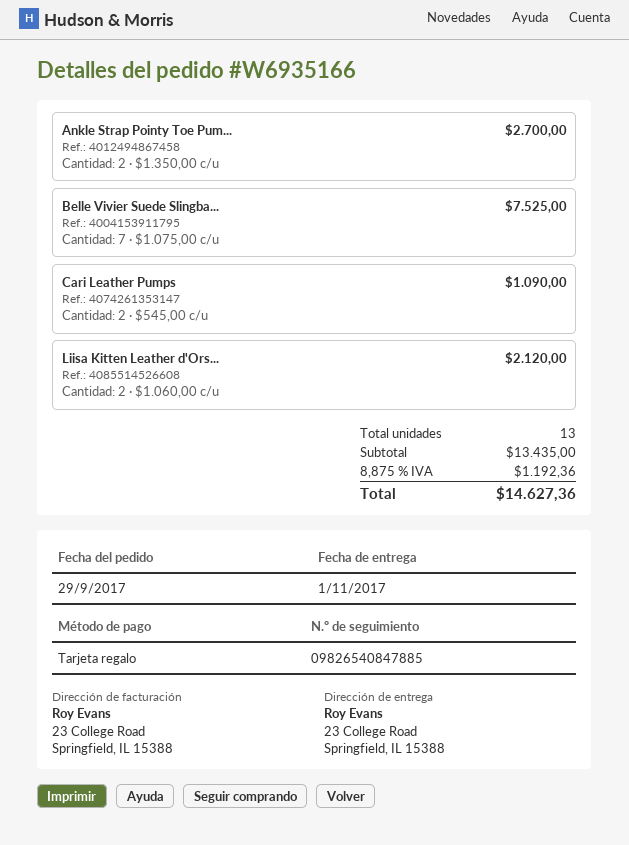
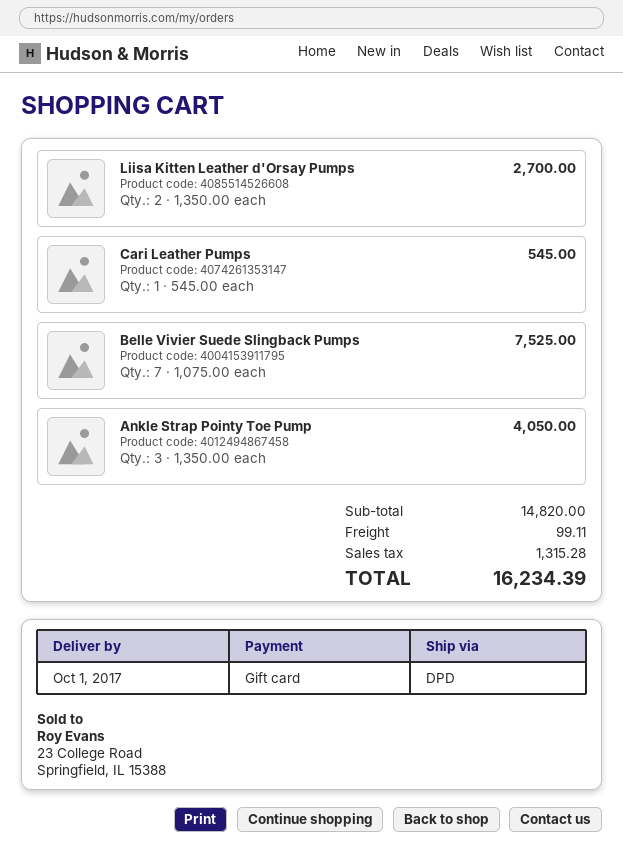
delivery date: 2017-11-01 -> 2017-10-01
Ankle Strap Pointy Toe Pum...: 2 x 1350.00 = 2700.00 -> 3 x 1350.00 = 4050.00
Cari Leather Pumps: 2 x 545.00 = 1090.00 -> 1 x 545.00 = 545.00
Liisa Kitten Leather d'Ors...: 2 x 1060.00 = 2120.00 -> 2 x 1350.00 = 2700.00
subtotal: 13435.00 -> 14820.00
shipping: none -> 99.11
tax: 1192.36 -> 1315.28
total: 14627.36 -> 16234.39

